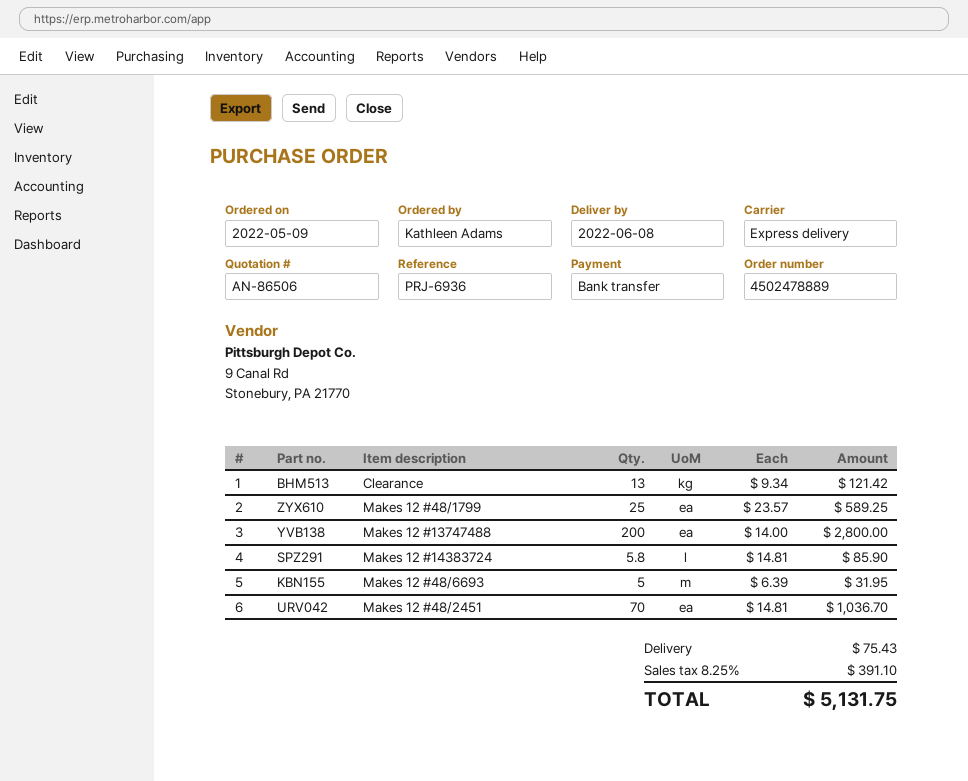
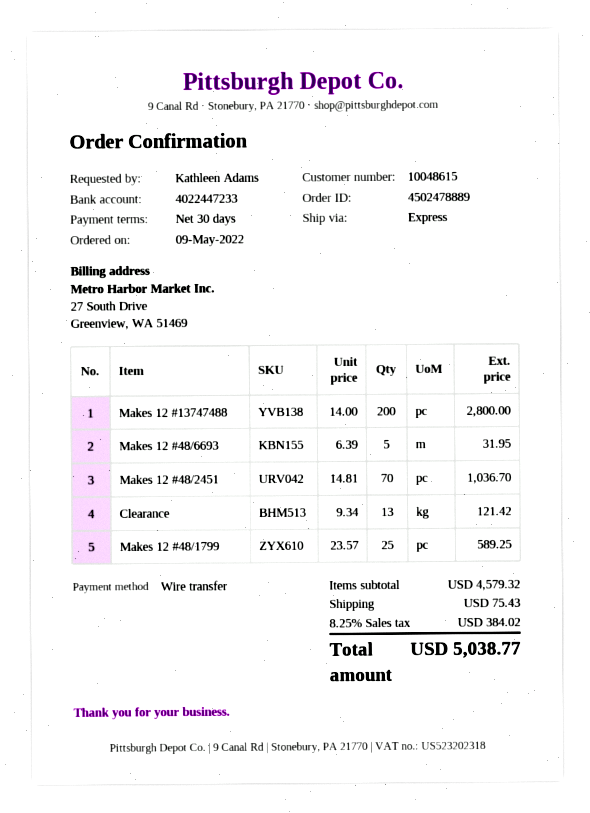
Makes 12 #14383724: 5.8 x 14.81 = 85.90 -> none
tax: 8.25% = 391.10 -> 8.25% = 384.02
total: 5131.75 -> 5038.77

